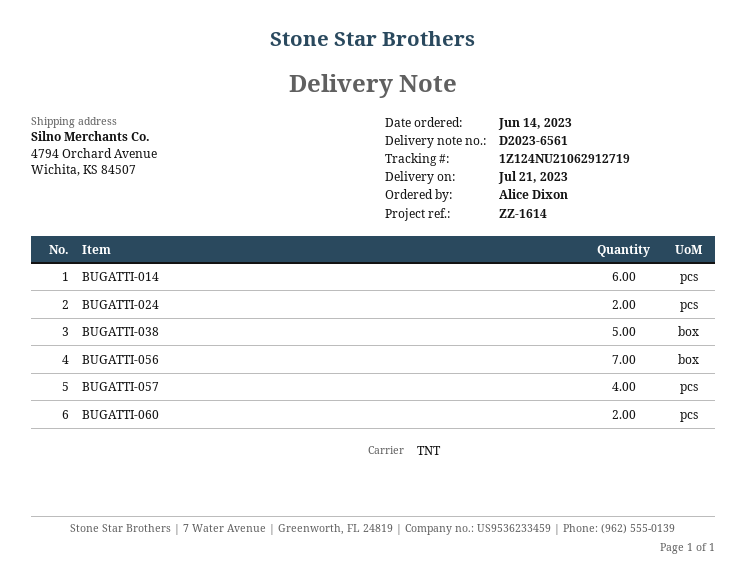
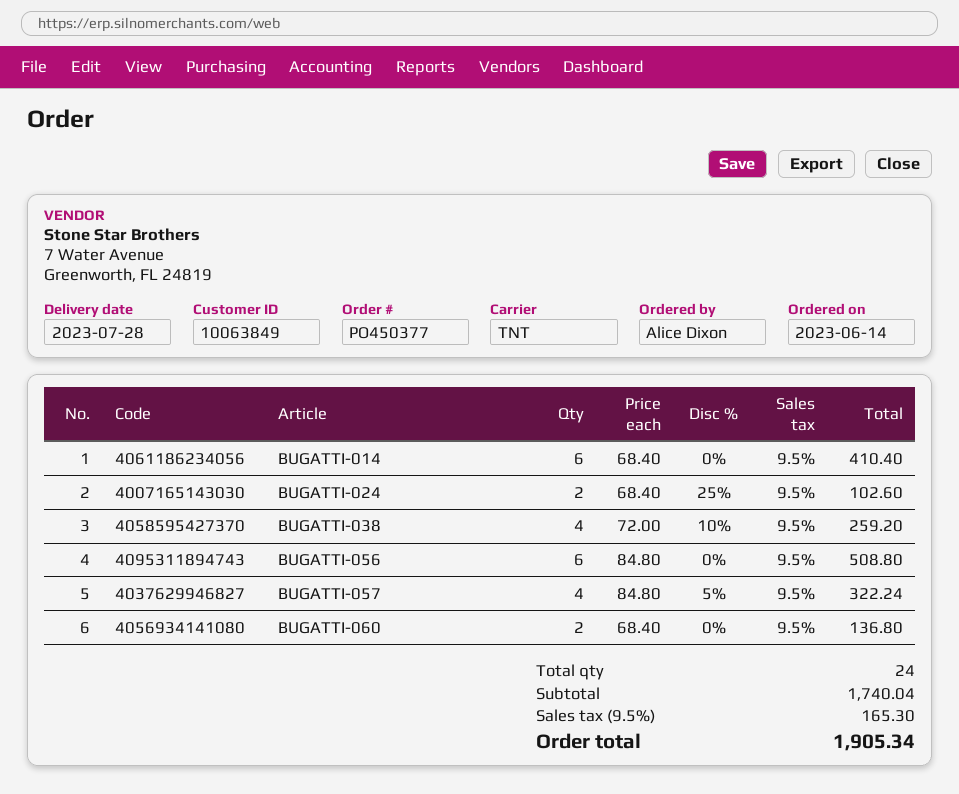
delivery date: 2023-07-21 -> 2023-07-28
BUGATTI-038: 5 -> 4
BUGATTI-056: 7 -> 6

